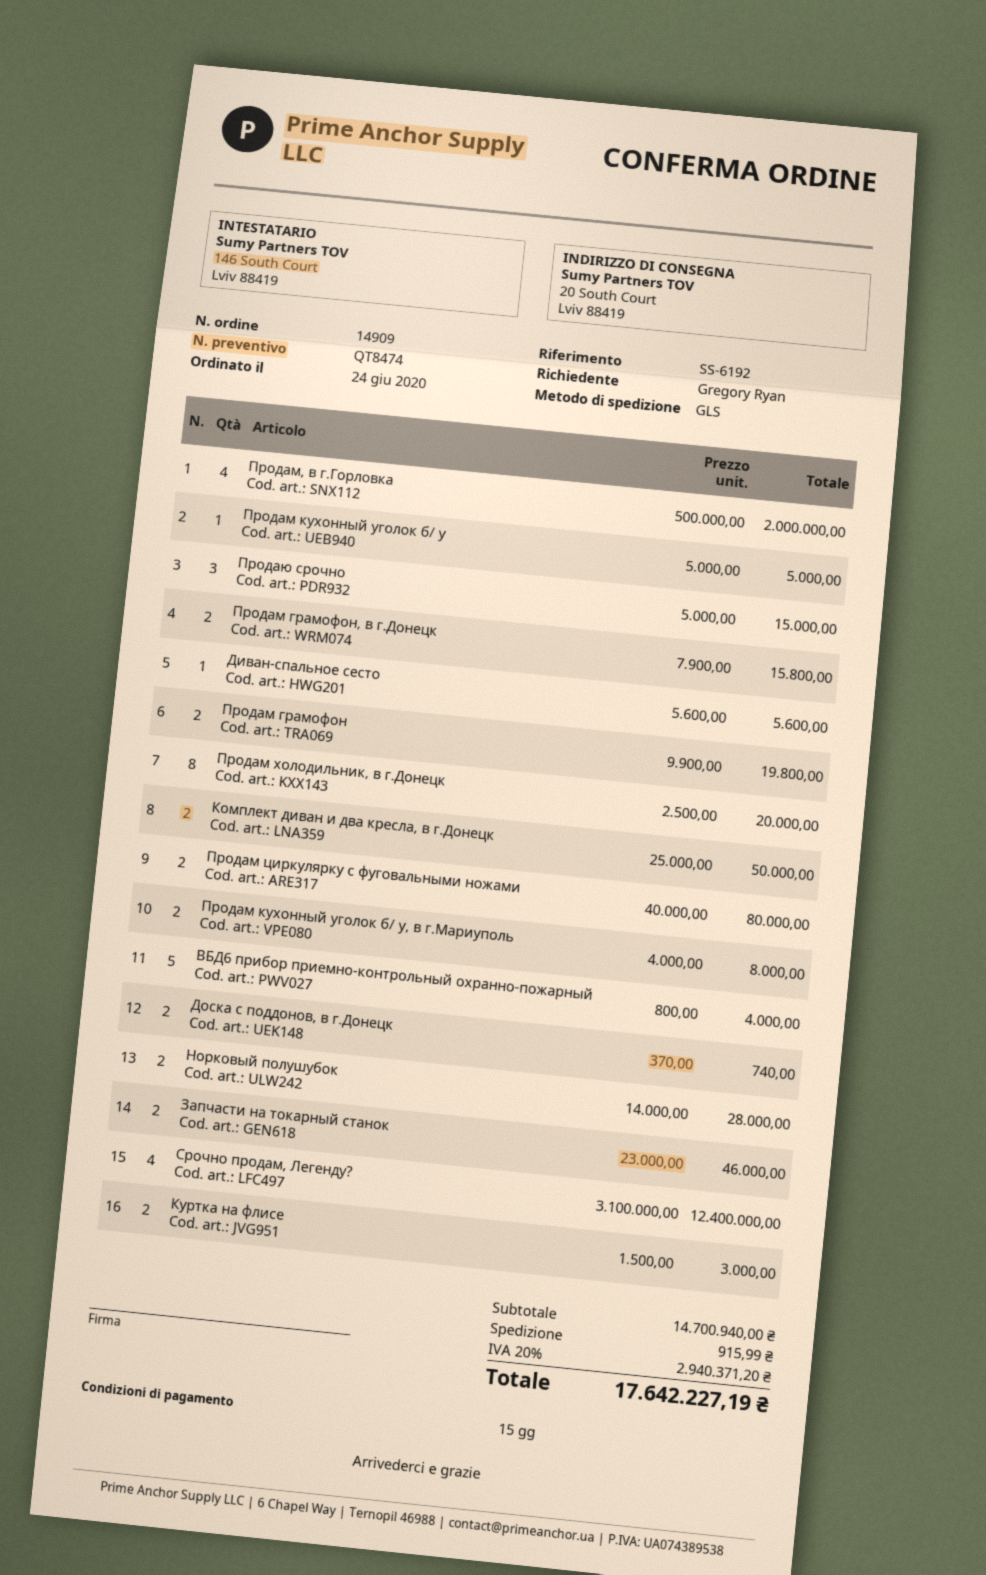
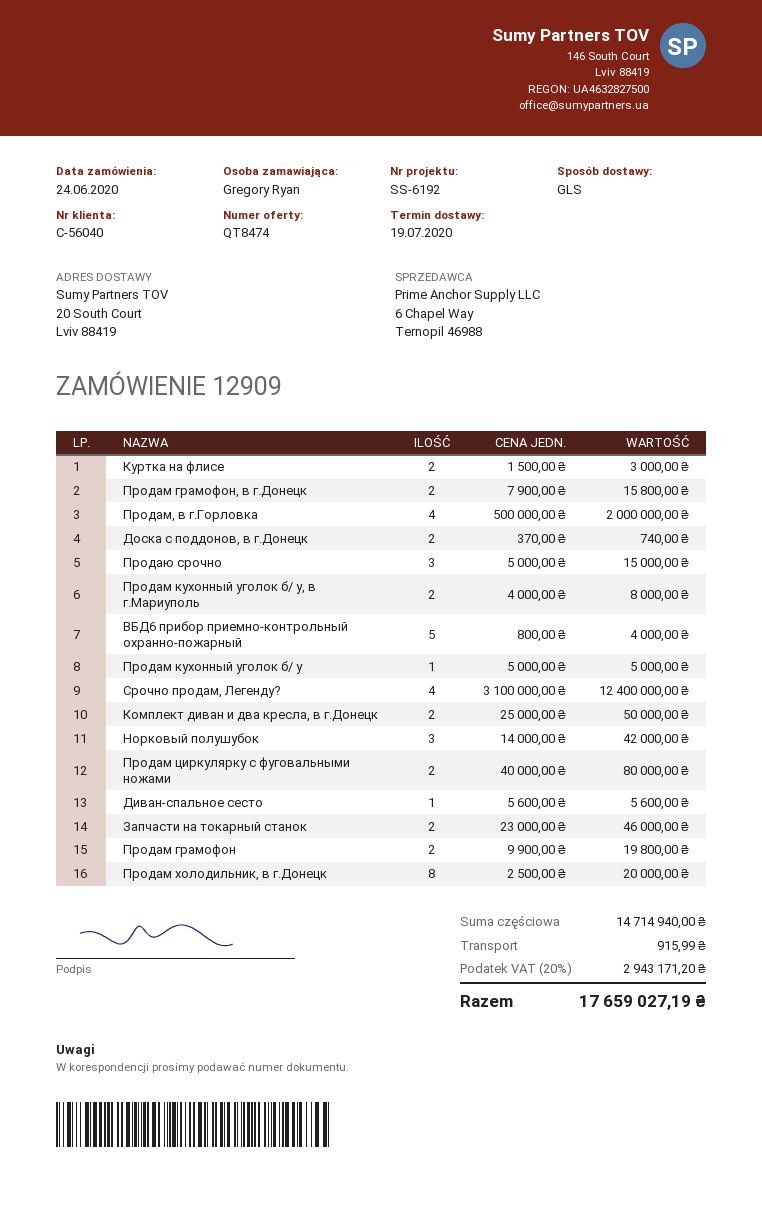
order number: 14909 -> 12909
Норковый полушубок: 2 x 14000.00 = 28000.00 -> 3 x 14000.00 = 42000.00
subtotal: 14700940.00 -> 14714940.00
tax: 20% = 2940371.20 -> 20% = 2943171.20
total: 17642227.19 -> 17659027.19

